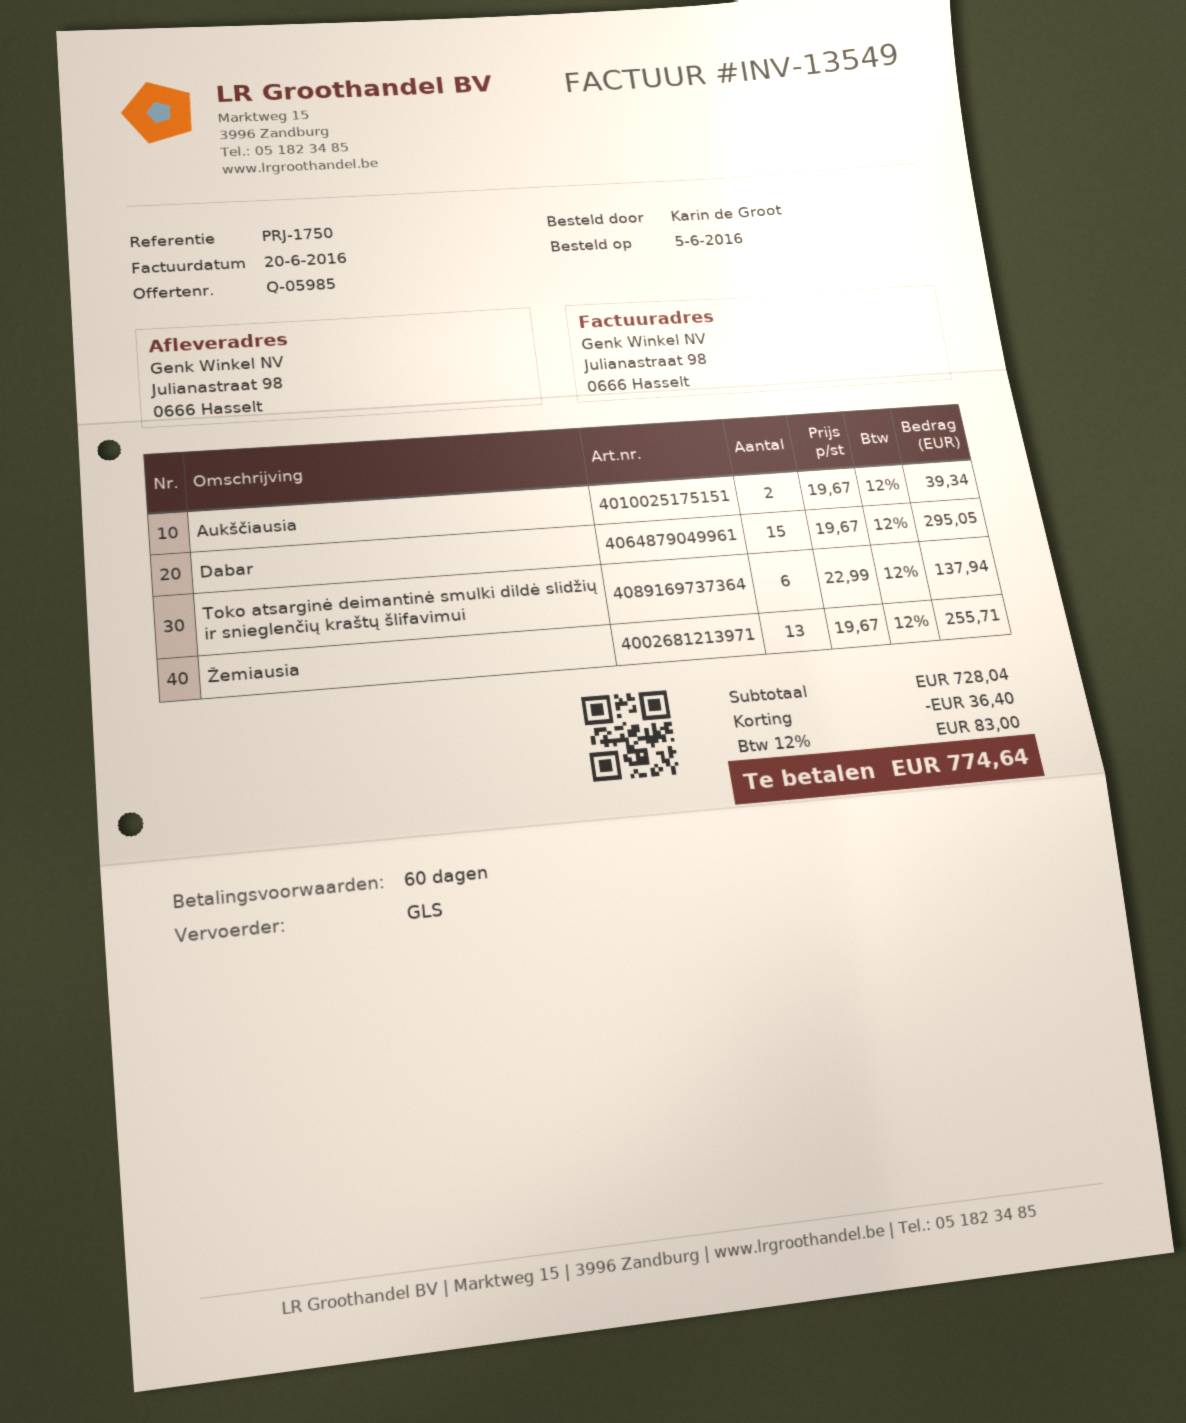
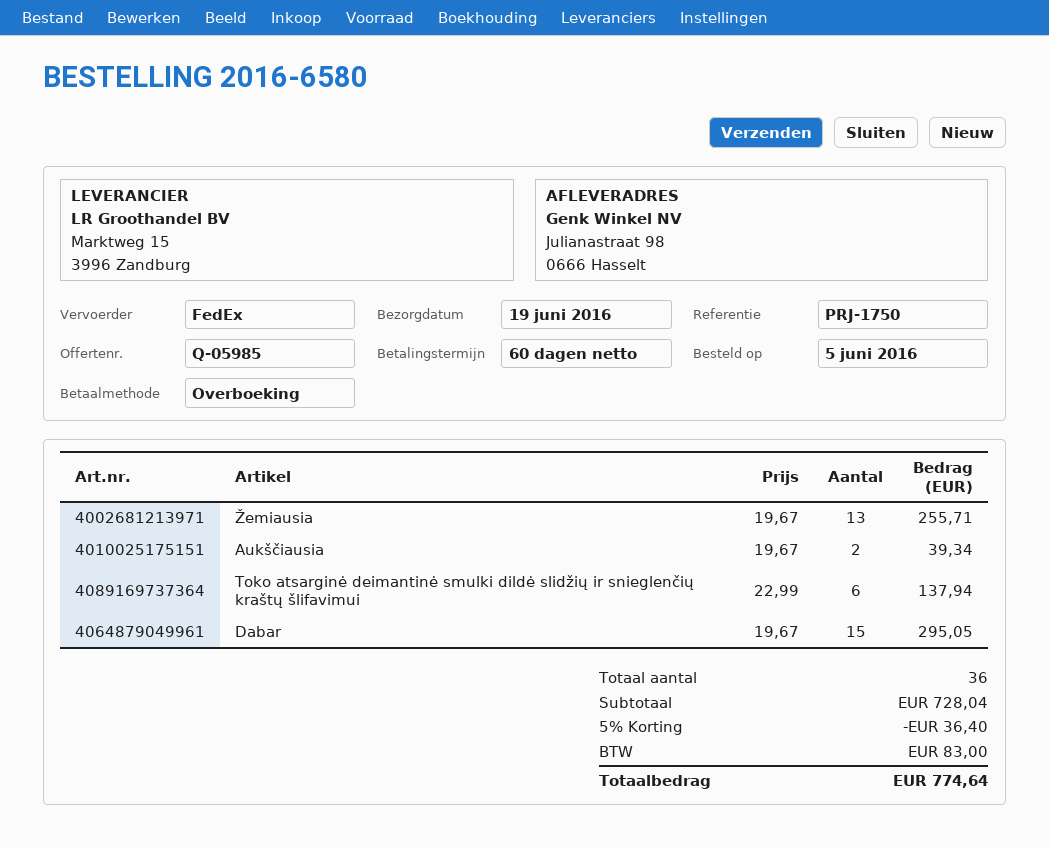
shipping method: GLS -> FedEx

